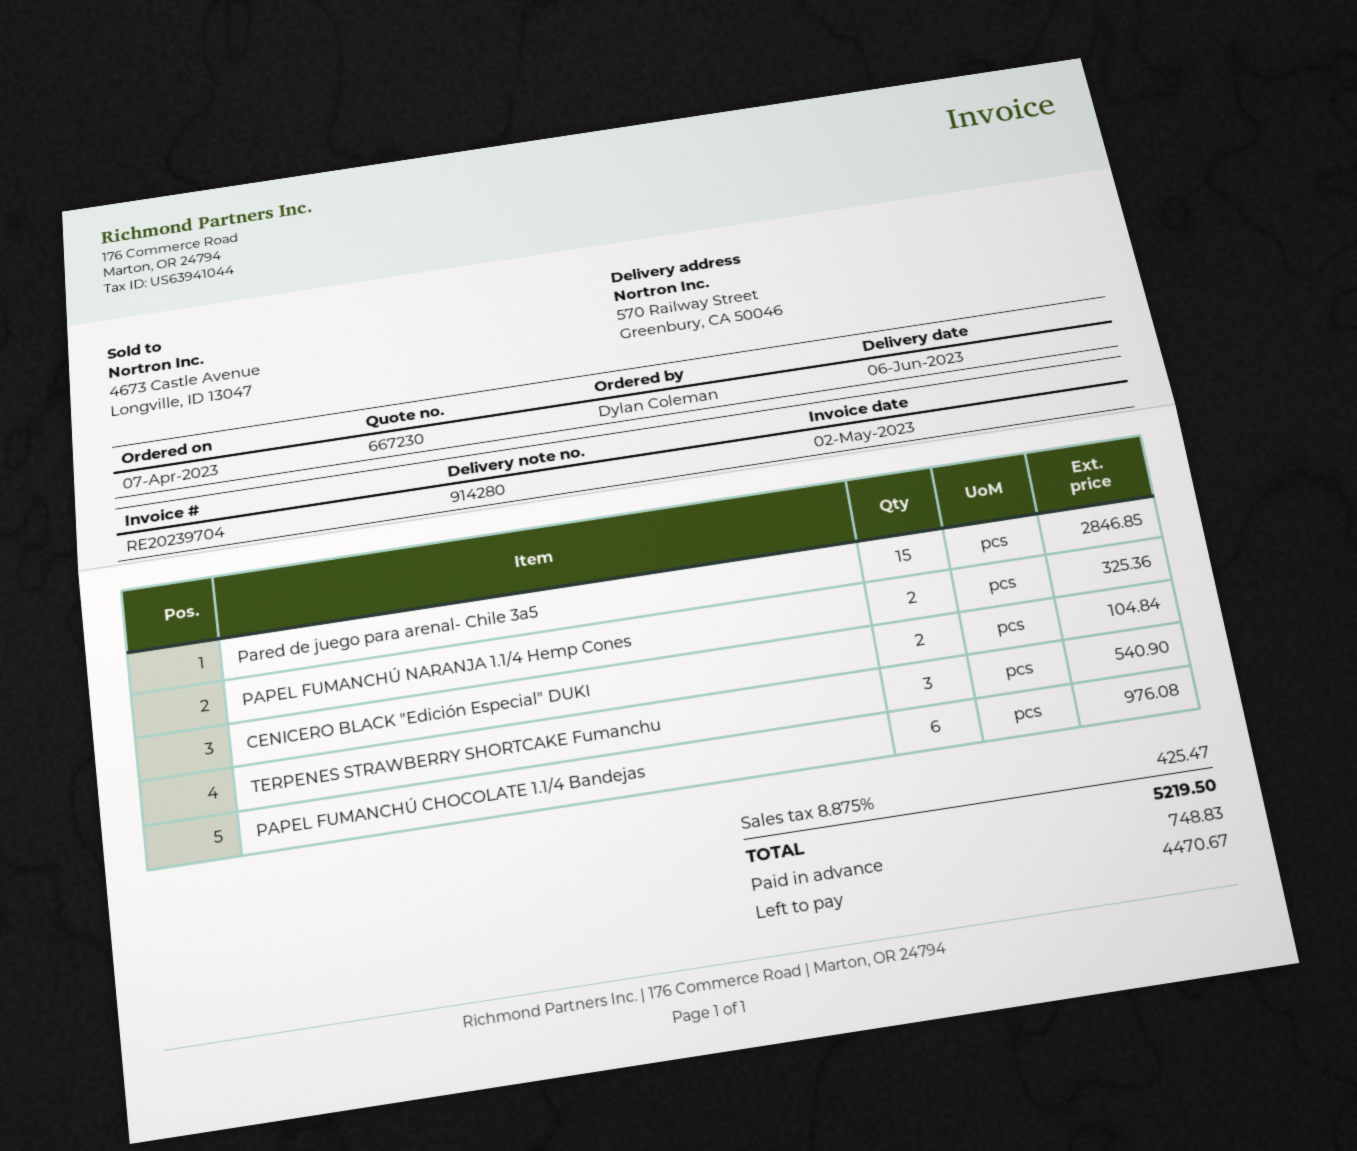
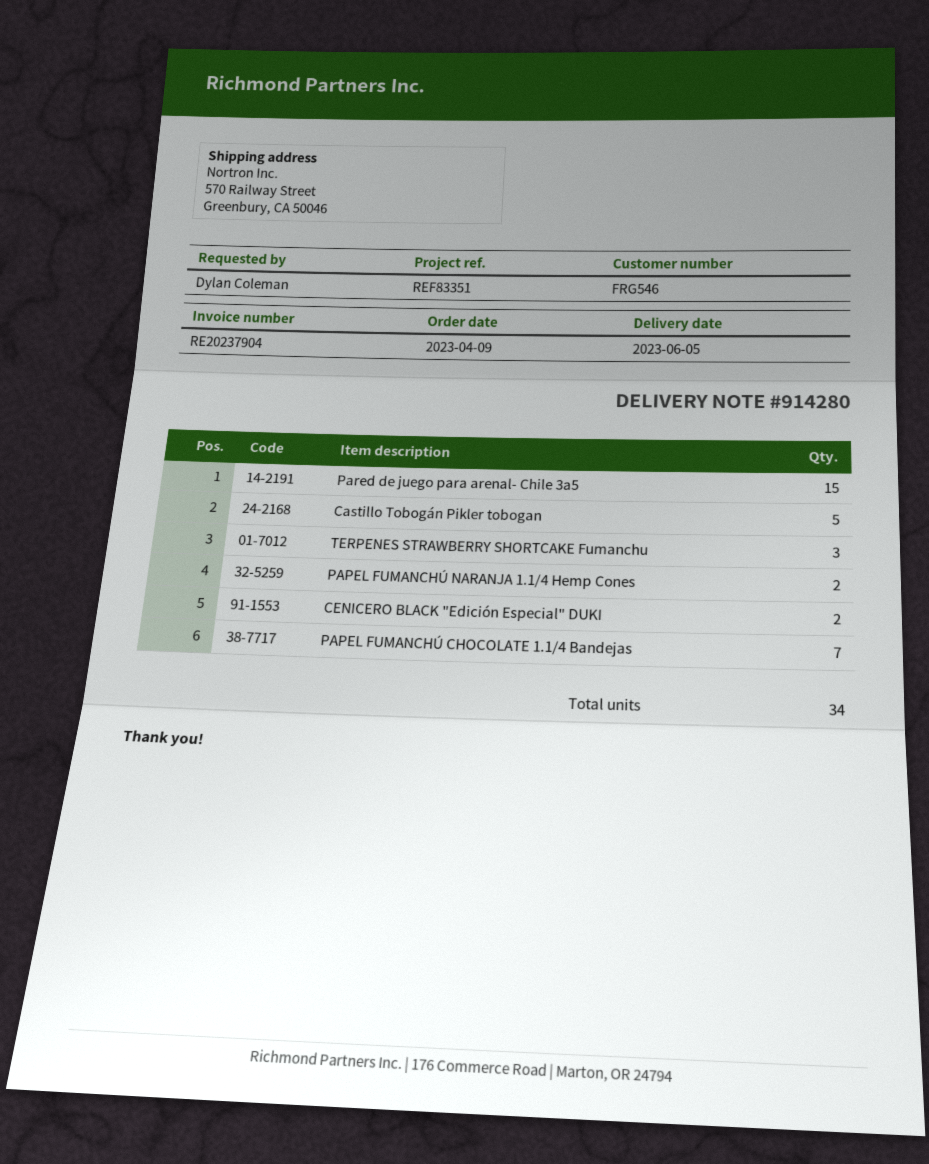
order date: 2023-04-07 -> 2023-04-09
delivery date: 2023-06-06 -> 2023-06-05
invoice number: RE20239704 -> RE20237904
PAPEL FUMANCHÚ CHOCOLATE 1.1/4 Bandejas: 6 -> 7
Castillo Tobogán Pikler tobogan: none -> 5

